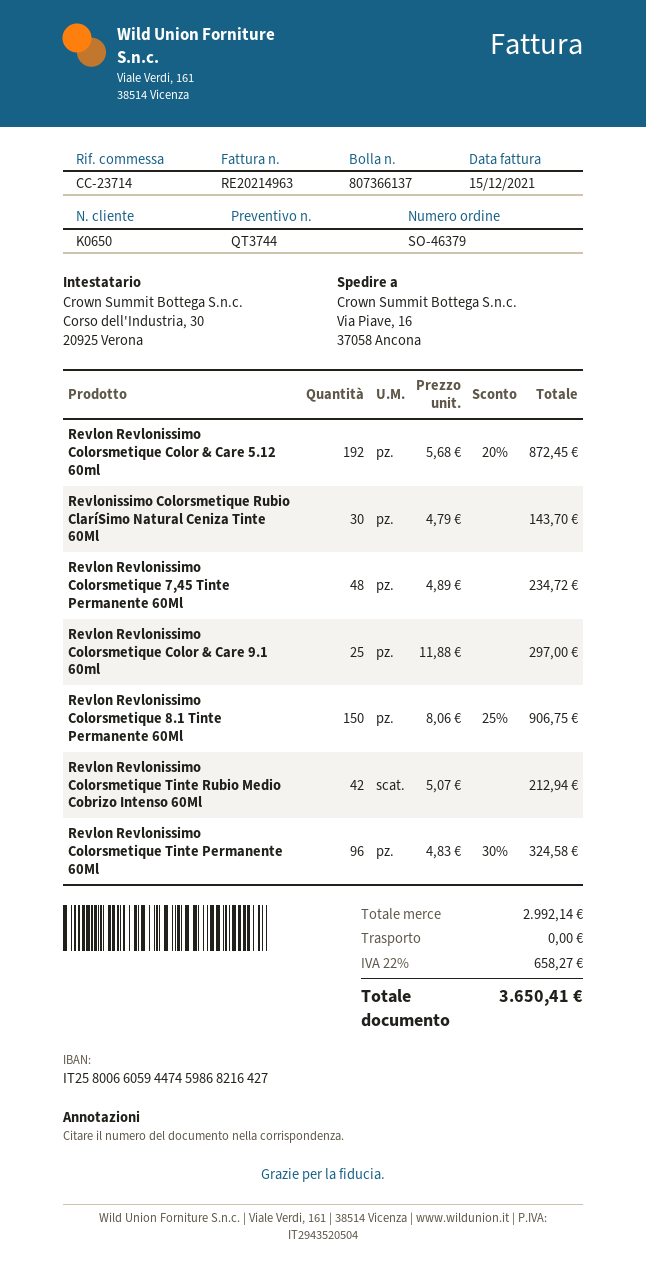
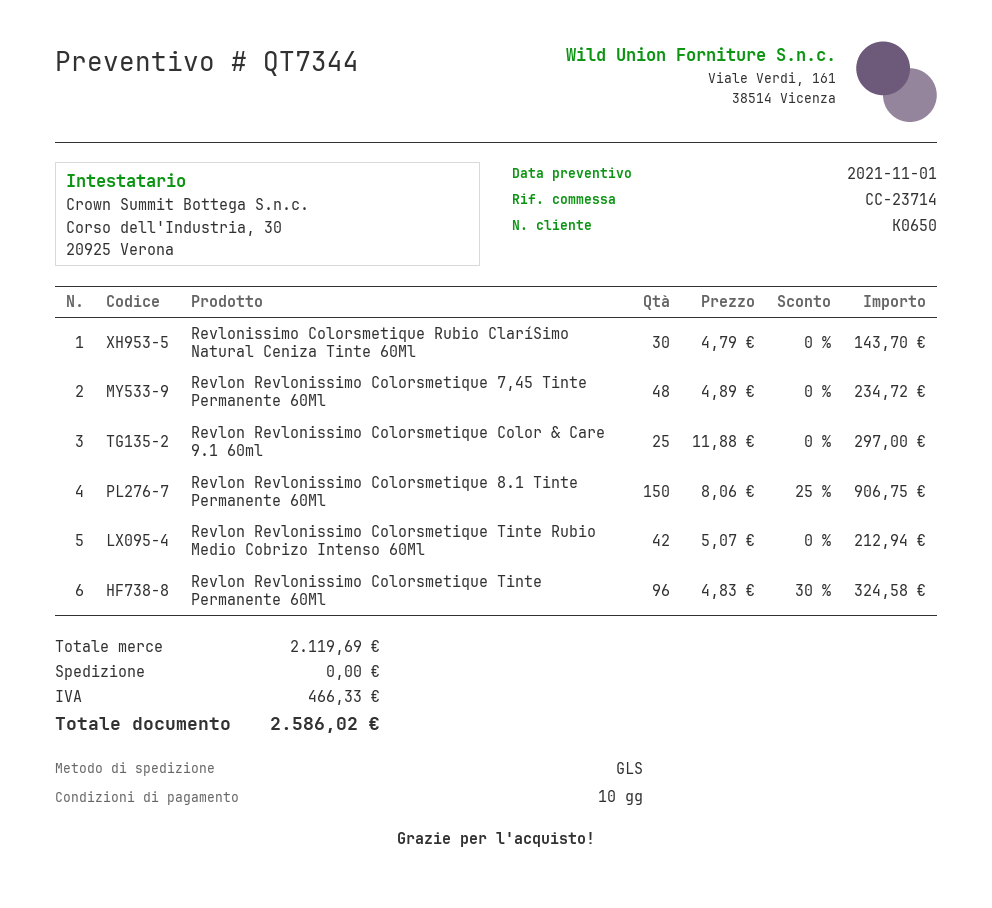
quote number: QT3744 -> QT7344
Revlon Revlonissimo Colorsmetique Color & Care 5.12 60ml: 192 x 5.68 - 20% = 872.45 -> none
subtotal: 2992.14 -> 2119.69
tax: 658.27 -> 466.33
total: 3650.41 -> 2586.02

